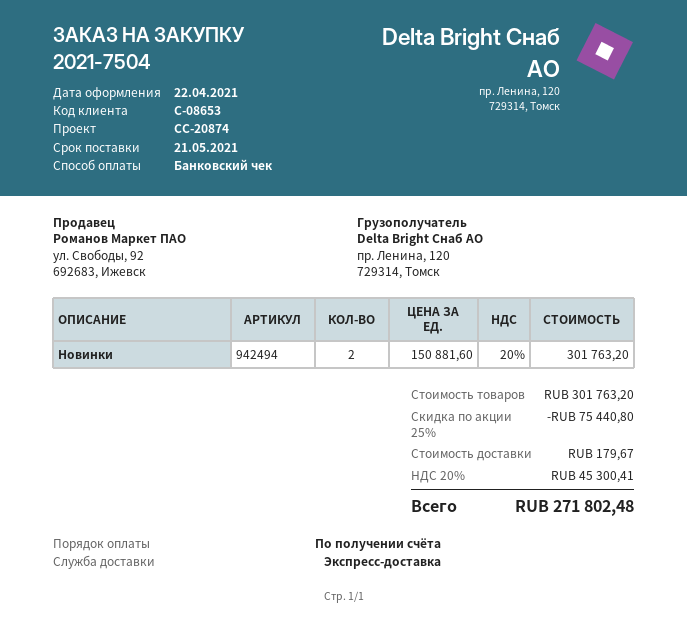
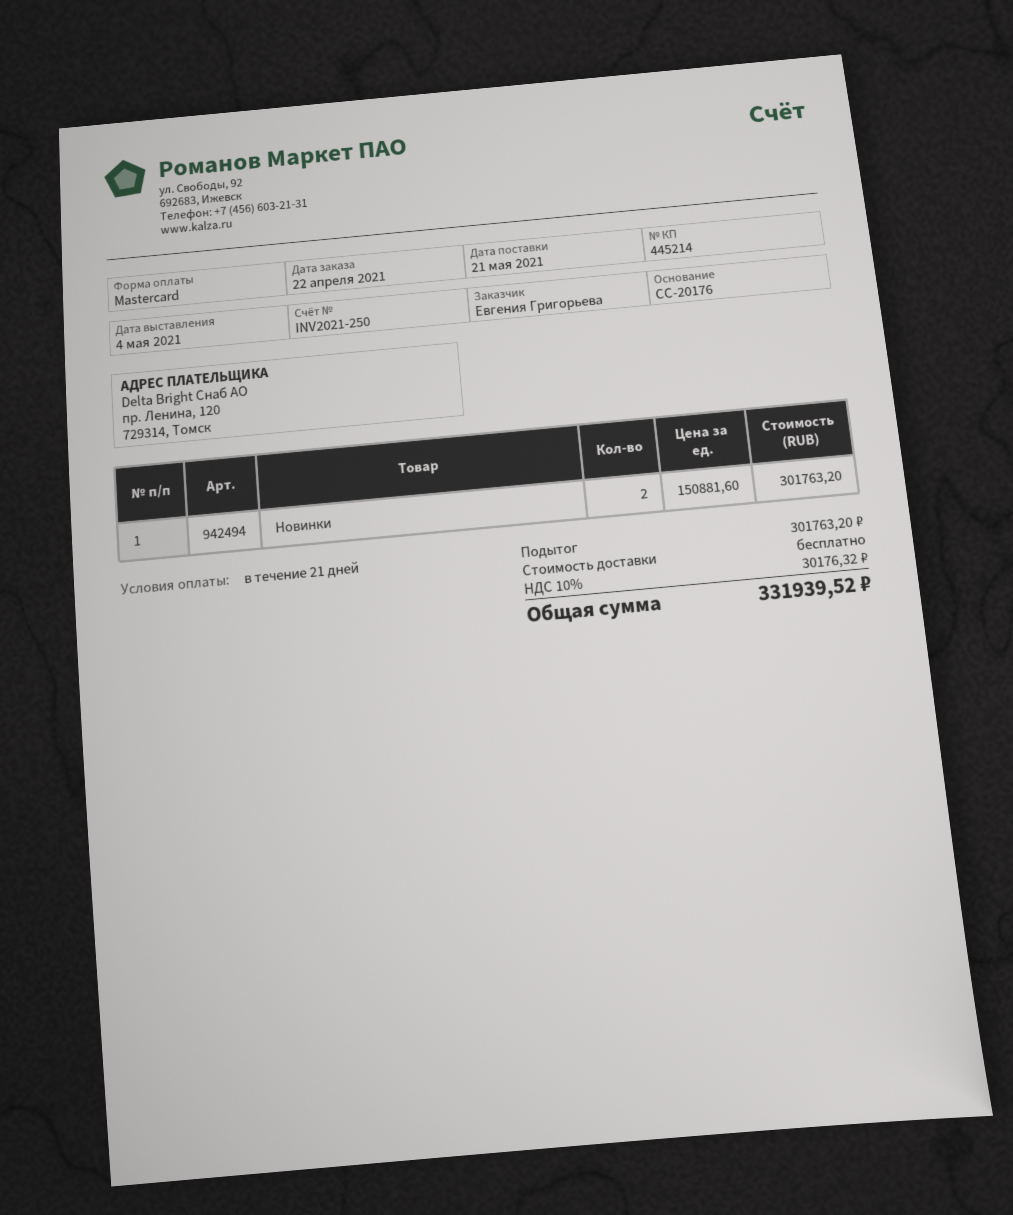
payment terms: on receipt -> 21 days
reference: CC-20874 -> CC-20176
payment method: cheque -> Mastercard
discount: 25% = 75440.80 -> none
shipping: 179.67 -> 0.00
tax: 20% = 45300.41 -> 10% = 30176.32
total: 271802.48 -> 331939.52

